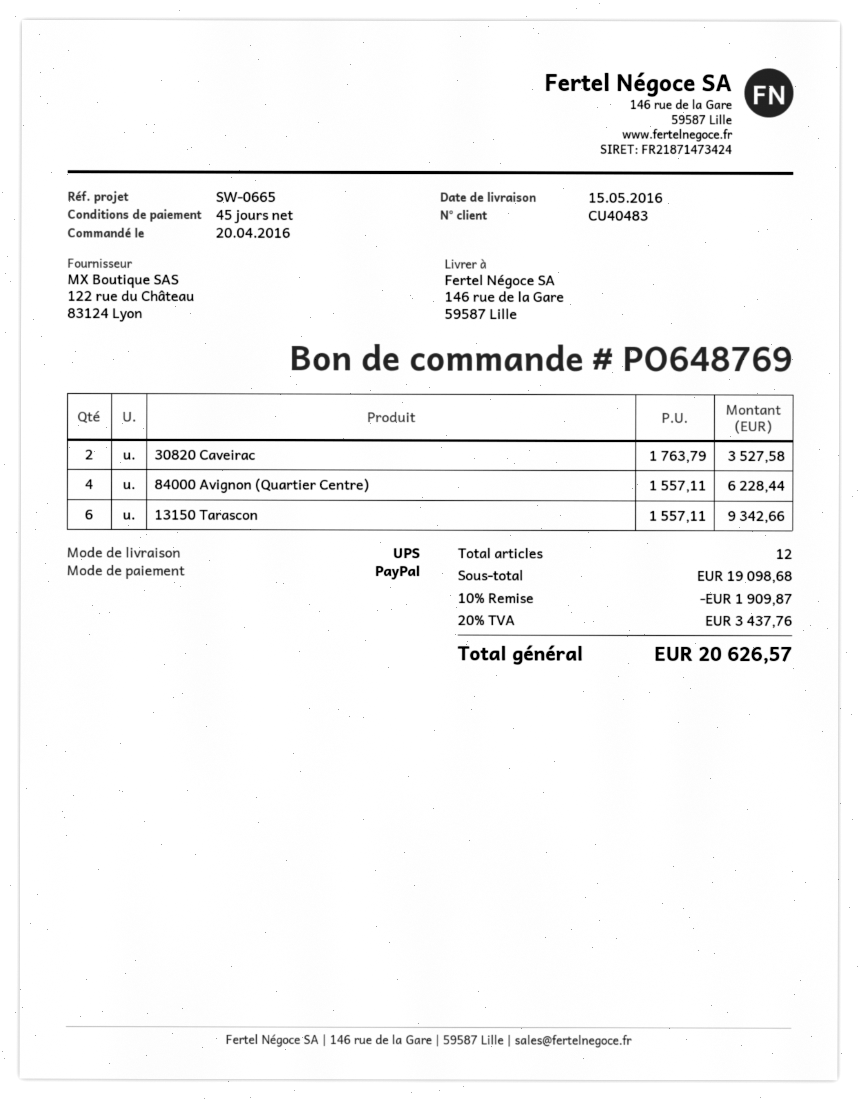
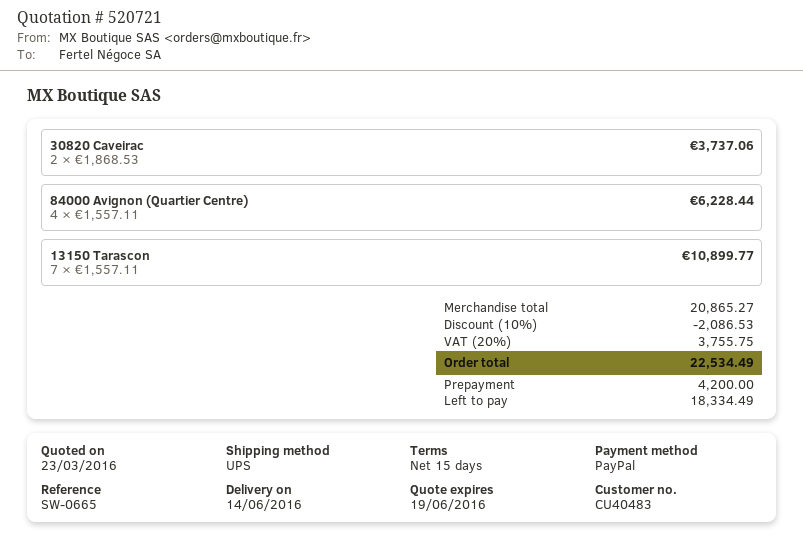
delivery date: 2016-05-15 -> 2016-06-14
payment terms: 45 days -> 15 days
30820 Caveirac: 2 x 1763.79 = 3527.58 -> 2 x 1868.53 = 3737.06
13150 Tarascon: 6 x 1557.11 = 9342.66 -> 7 x 1557.11 = 10899.77
subtotal: 19098.68 -> 20865.27
discount: 10% = 1909.87 -> 10% = 2086.53
tax: 20% = 3437.76 -> 20% = 3755.75
total: 20626.57 -> 22534.49

